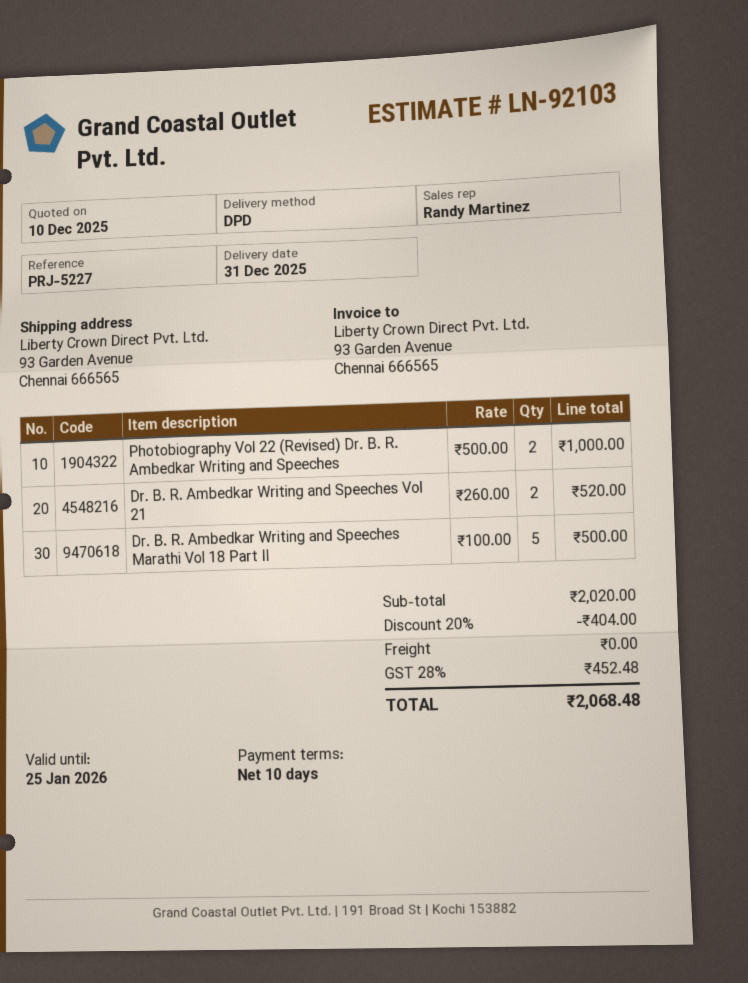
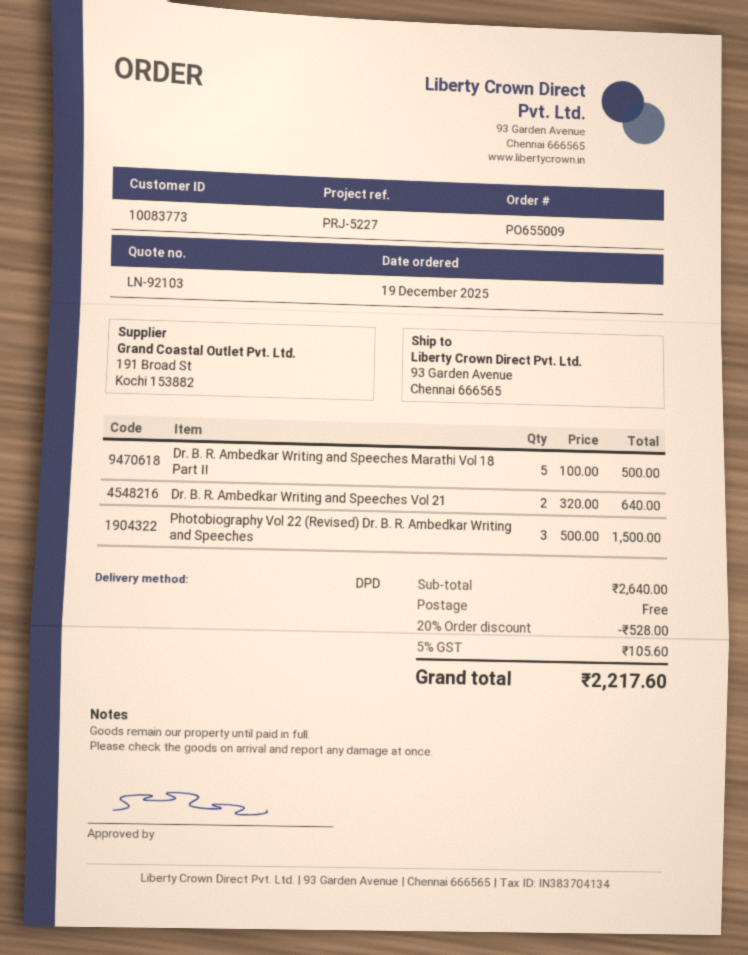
Photobiography Vol 22 (Revised) Dr. B. R. Ambedkar Writing and Speeches: 2 x 500.00 = 1000.00 -> 3 x 500.00 = 1500.00
Dr. B. R. Ambedkar Writing and Speeches Vol 21: 2 x 260.00 = 520.00 -> 2 x 320.00 = 640.00
subtotal: 2020.00 -> 2640.00
discount: 20% = 404.00 -> 20% = 528.00
tax: 28% = 452.48 -> 5% = 105.60
total: 2068.48 -> 2217.60

